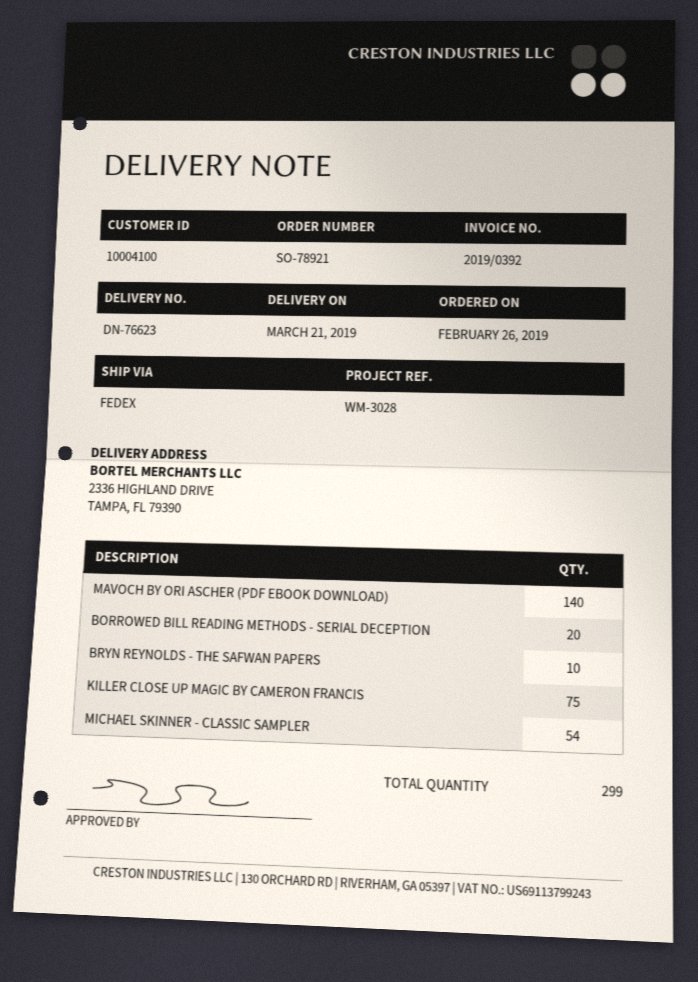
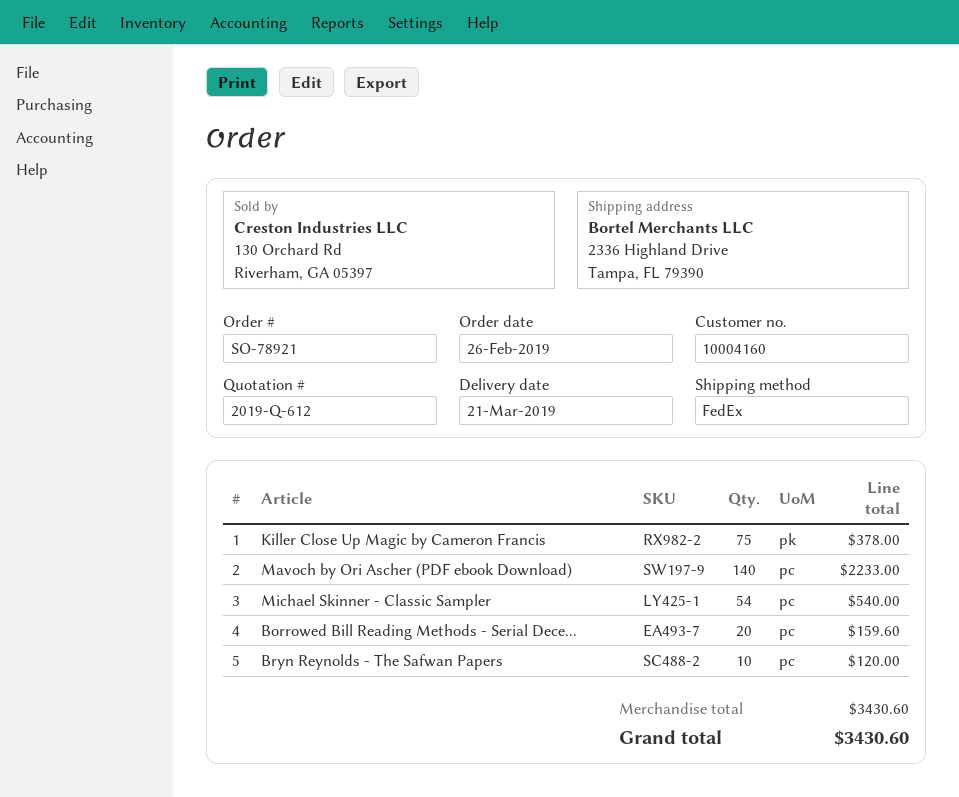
customer number: 10004100 -> 10004160

